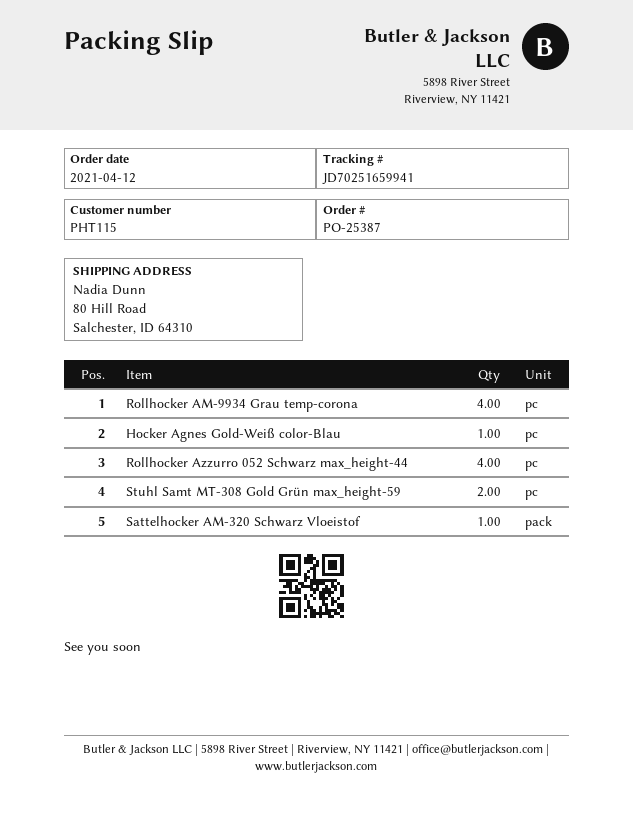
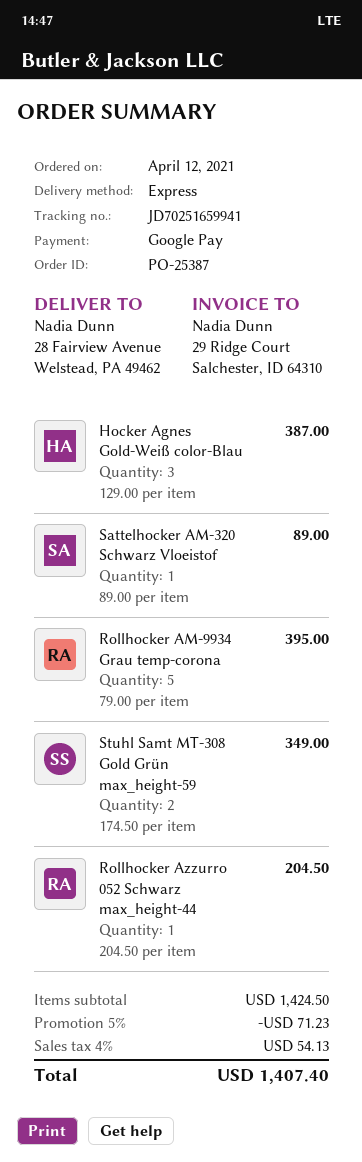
ship to: 80 Hill Road, Salchester, ID 64310 -> 28 Fairview Avenue, Welstead, PA 49462
Rollhocker AM-9934 Grau temp-corona: 4 -> 5
Hocker Agnes Gold-Weiß color-Blau: 1 -> 3
Rollhocker Azzurro 052 Schwarz max_height-44: 4 -> 1

